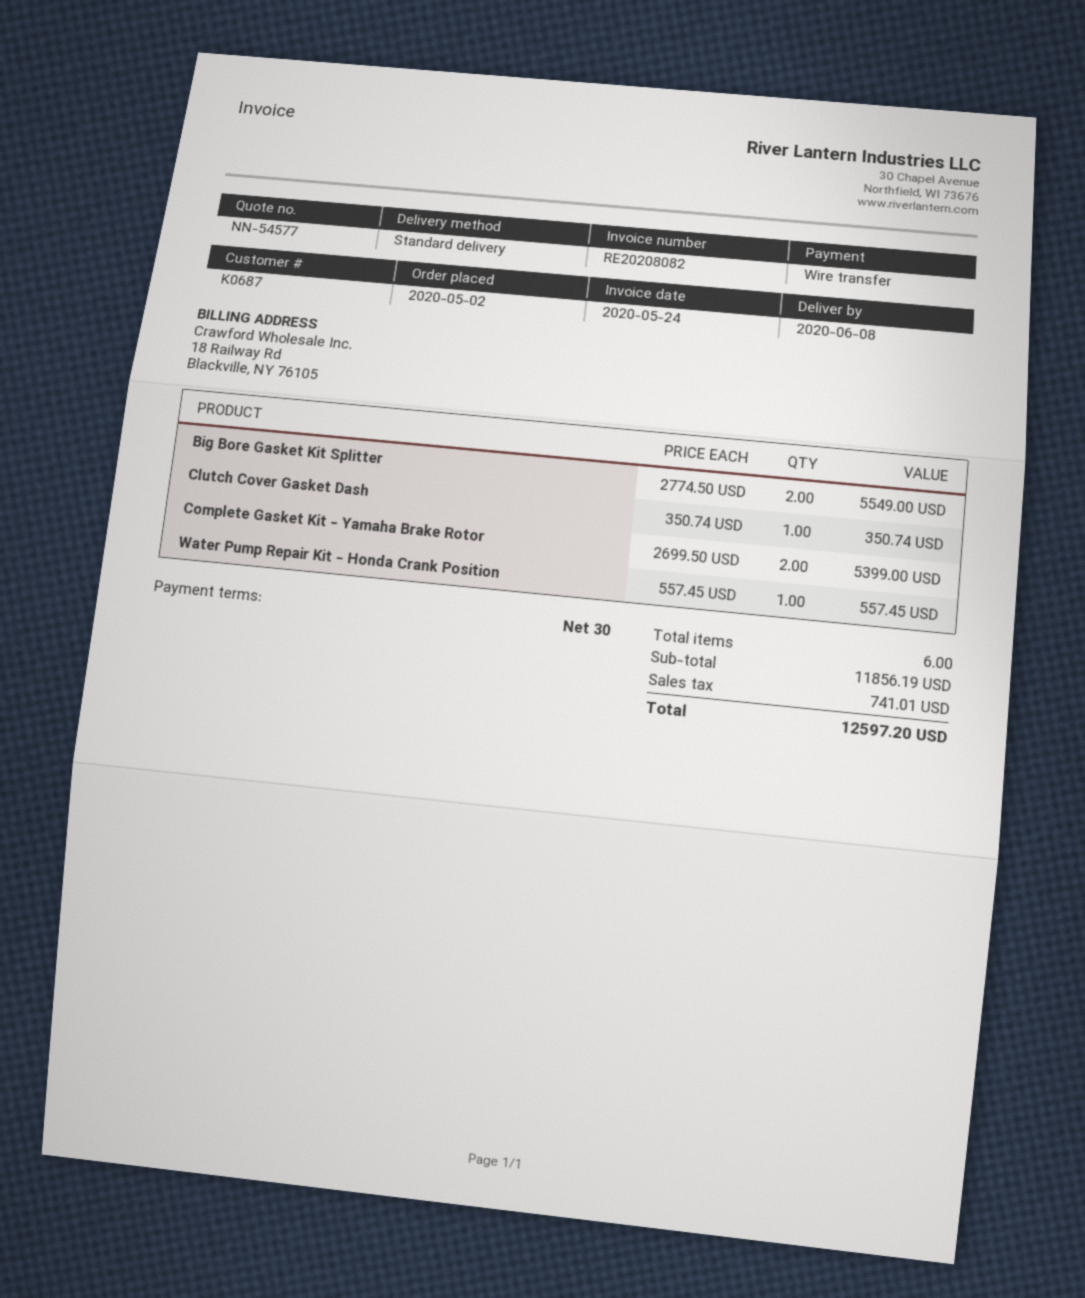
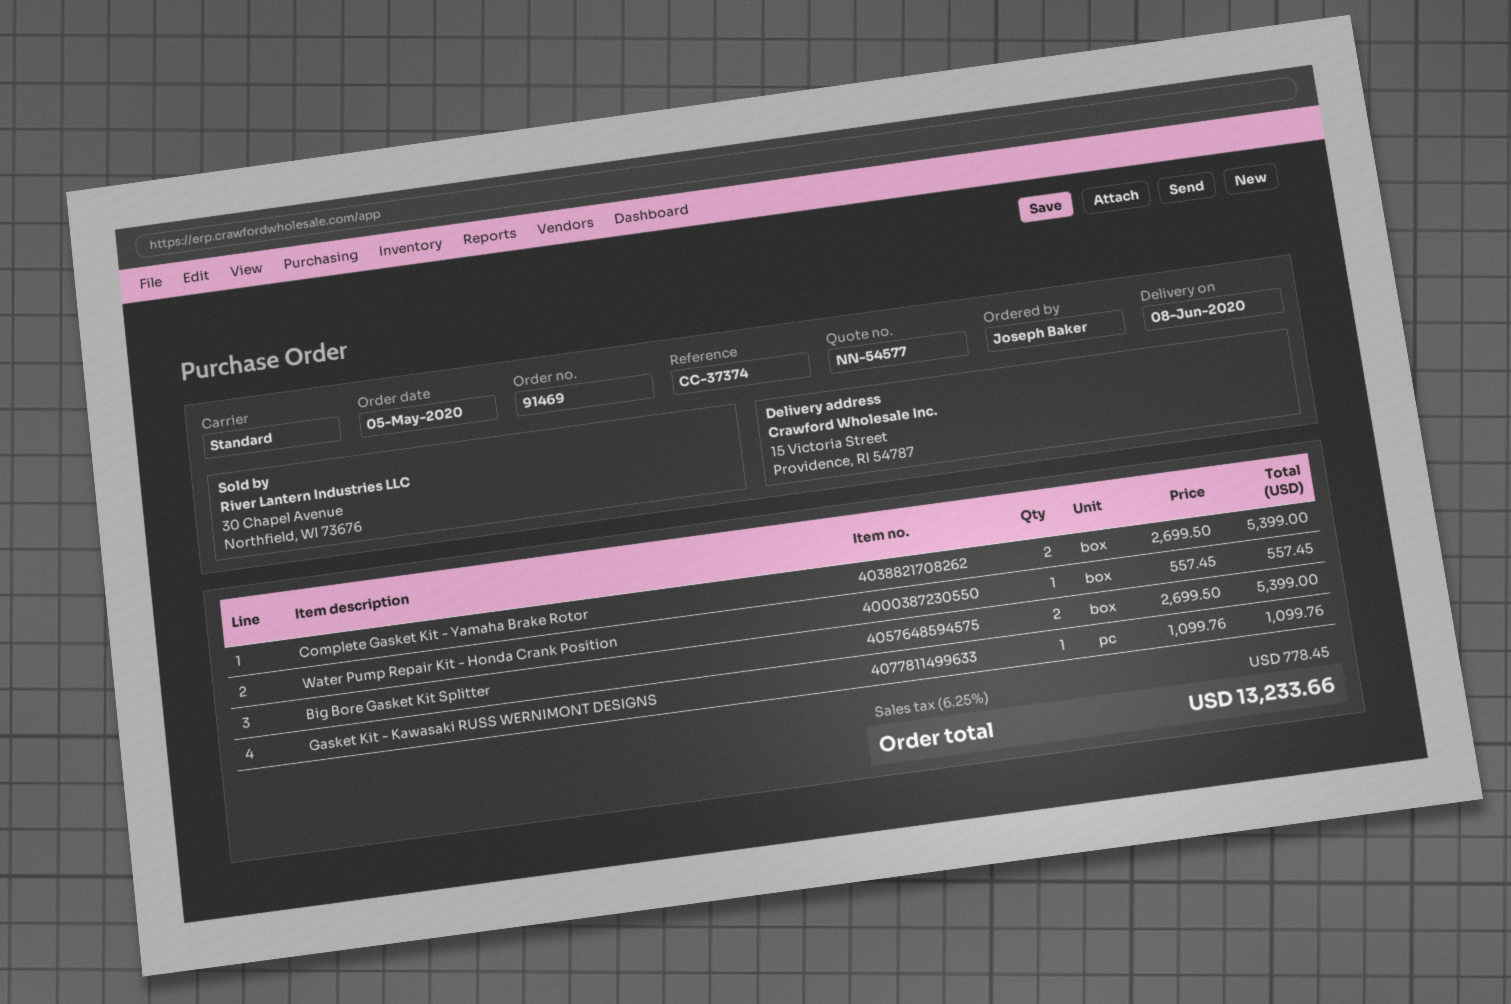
order date: 2020-05-02 -> 2020-05-05
Big Bore Gasket Kit Splitter: 2 x 2774.50 = 5549.00 -> 2 x 2699.50 = 5399.00
Clutch Cover Gasket Dash: 1 x 350.74 = 350.74 -> none
Gasket Kit - Kawasaki RUSS WERNIMONT DESIGNS: none -> 1 x 1099.76 = 1099.76
tax: 741.01 -> 778.45
total: 12597.20 -> 13233.66

